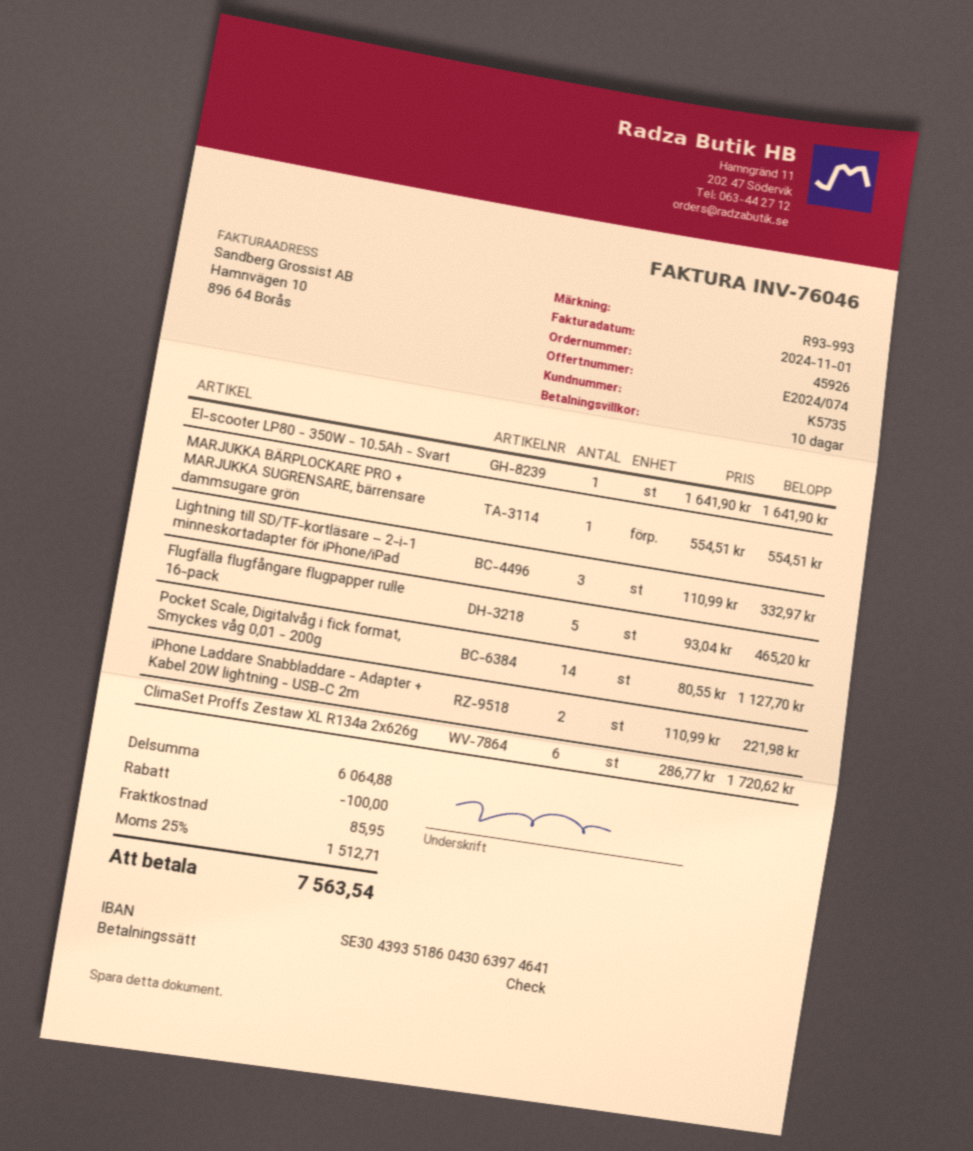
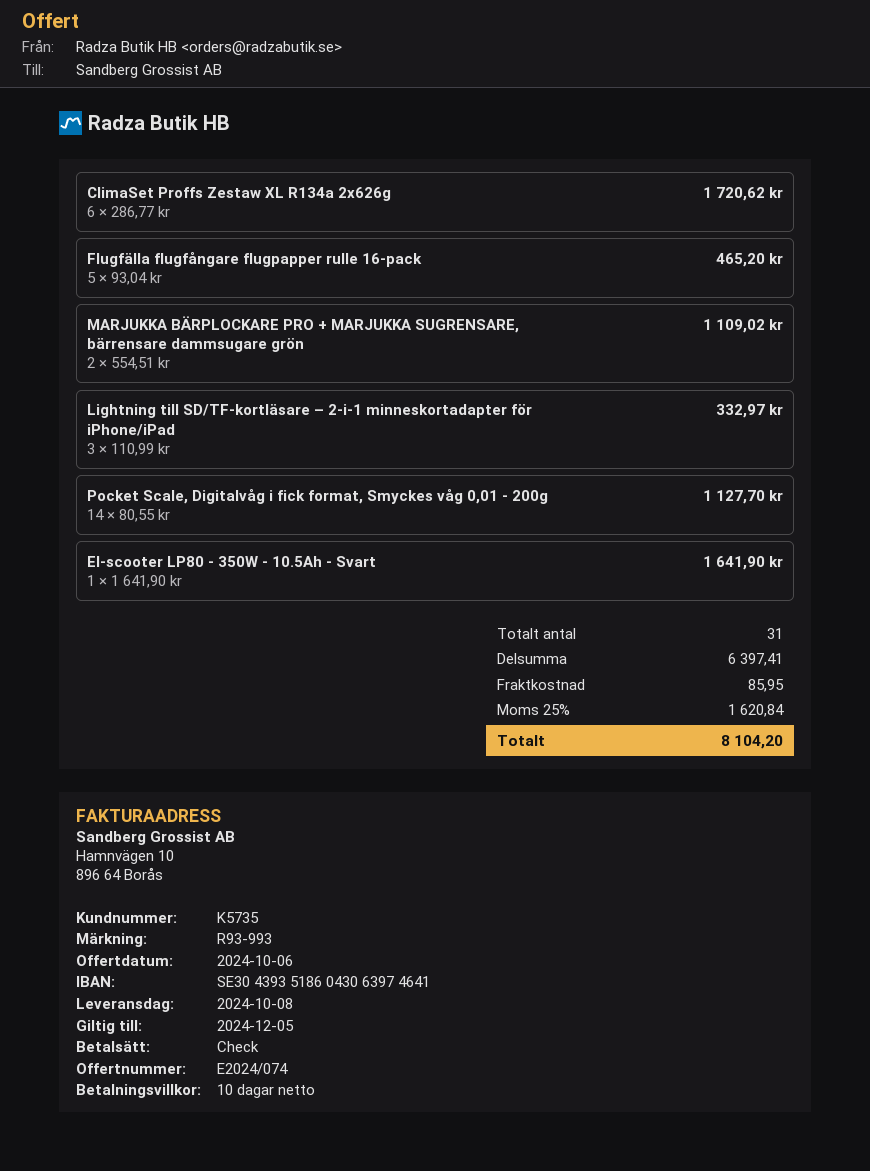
MARJUKKA BÄRPLOCKARE PRO + MARJUKKA SUGRENSARE, bärrensare dammsugare grön: 1 x 554.51 = 554.51 -> 2 x 554.51 = 1109.02
iPhone Laddare Snabbladdare - Adapter + Kabel 20W lightning - USB-C 2m: 2 x 110.99 = 221.98 -> none
subtotal: 6064.88 -> 6397.41
discount: 100.00 -> none
tax: 25% = 1512.71 -> 25% = 1620.84
total: 7563.54 -> 8104.20

